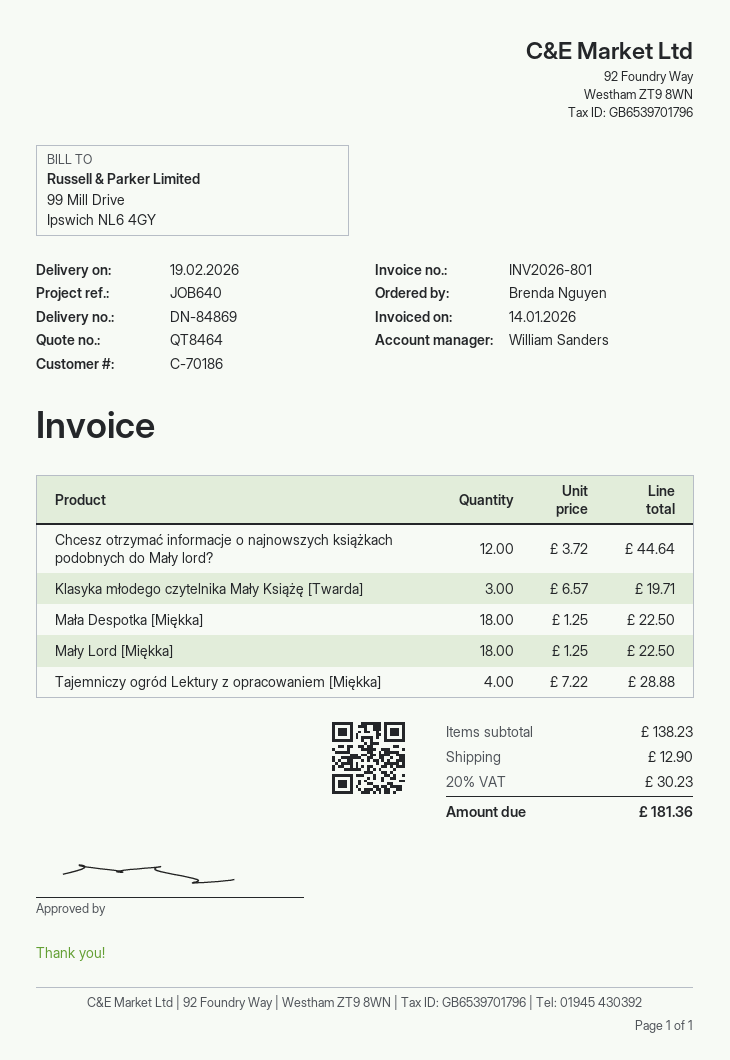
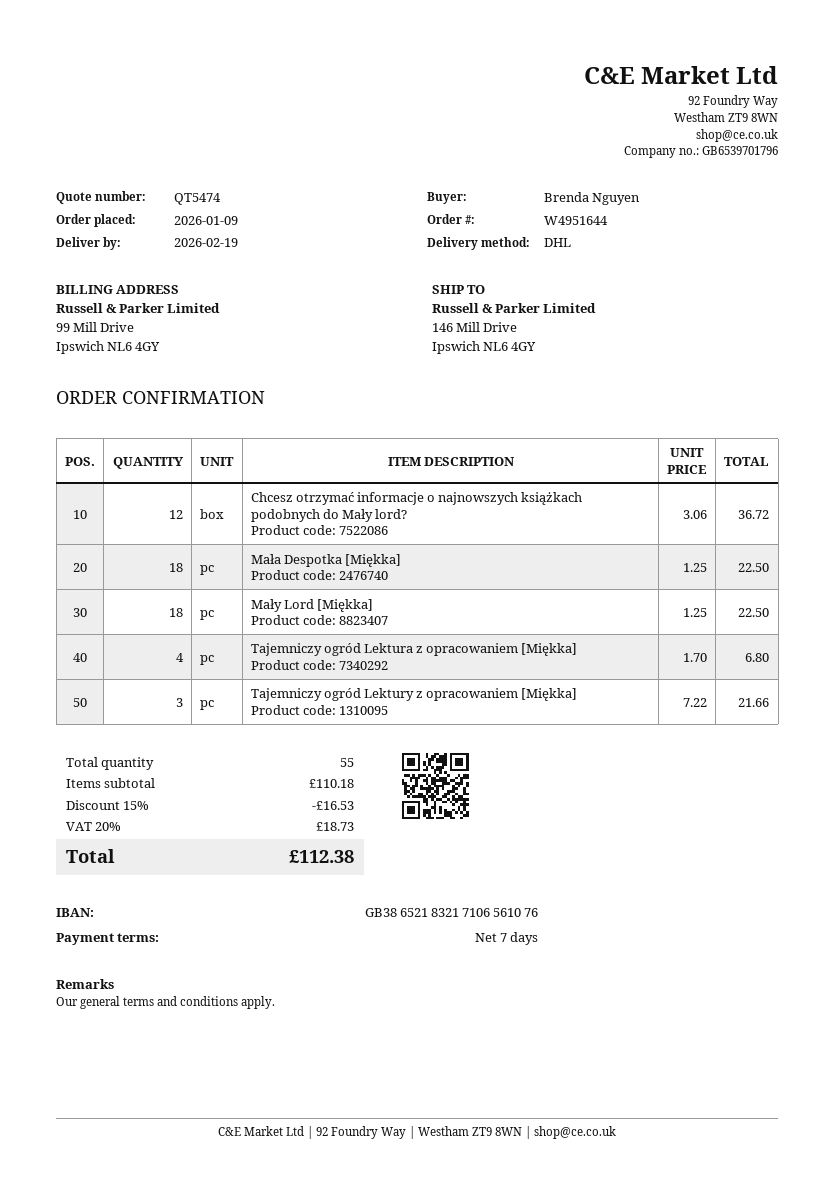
quote number: QT8464 -> QT5474
Chcesz otrzymać informacje o najnowszych książkach podobnych do Mały lord?: 12 x 3.72 = 44.64 -> 12 x 3.06 = 36.72
Klasyka młodego czytelnika Mały Książę [Twarda]: 3 x 6.57 = 19.71 -> none
Tajemniczy ogród Lektury z opracowaniem [Miękka]: 4 x 7.22 = 28.88 -> 3 x 7.22 = 21.66
Tajemniczy ogród Lektura z opracowaniem [Miękka]: none -> 4 x 1.70 = 6.80
subtotal: 138.23 -> 110.18
discount: none -> 15% = 16.53
shipping: 12.90 -> none
tax: 20% = 30.23 -> 20% = 18.73
total: 181.36 -> 112.38

